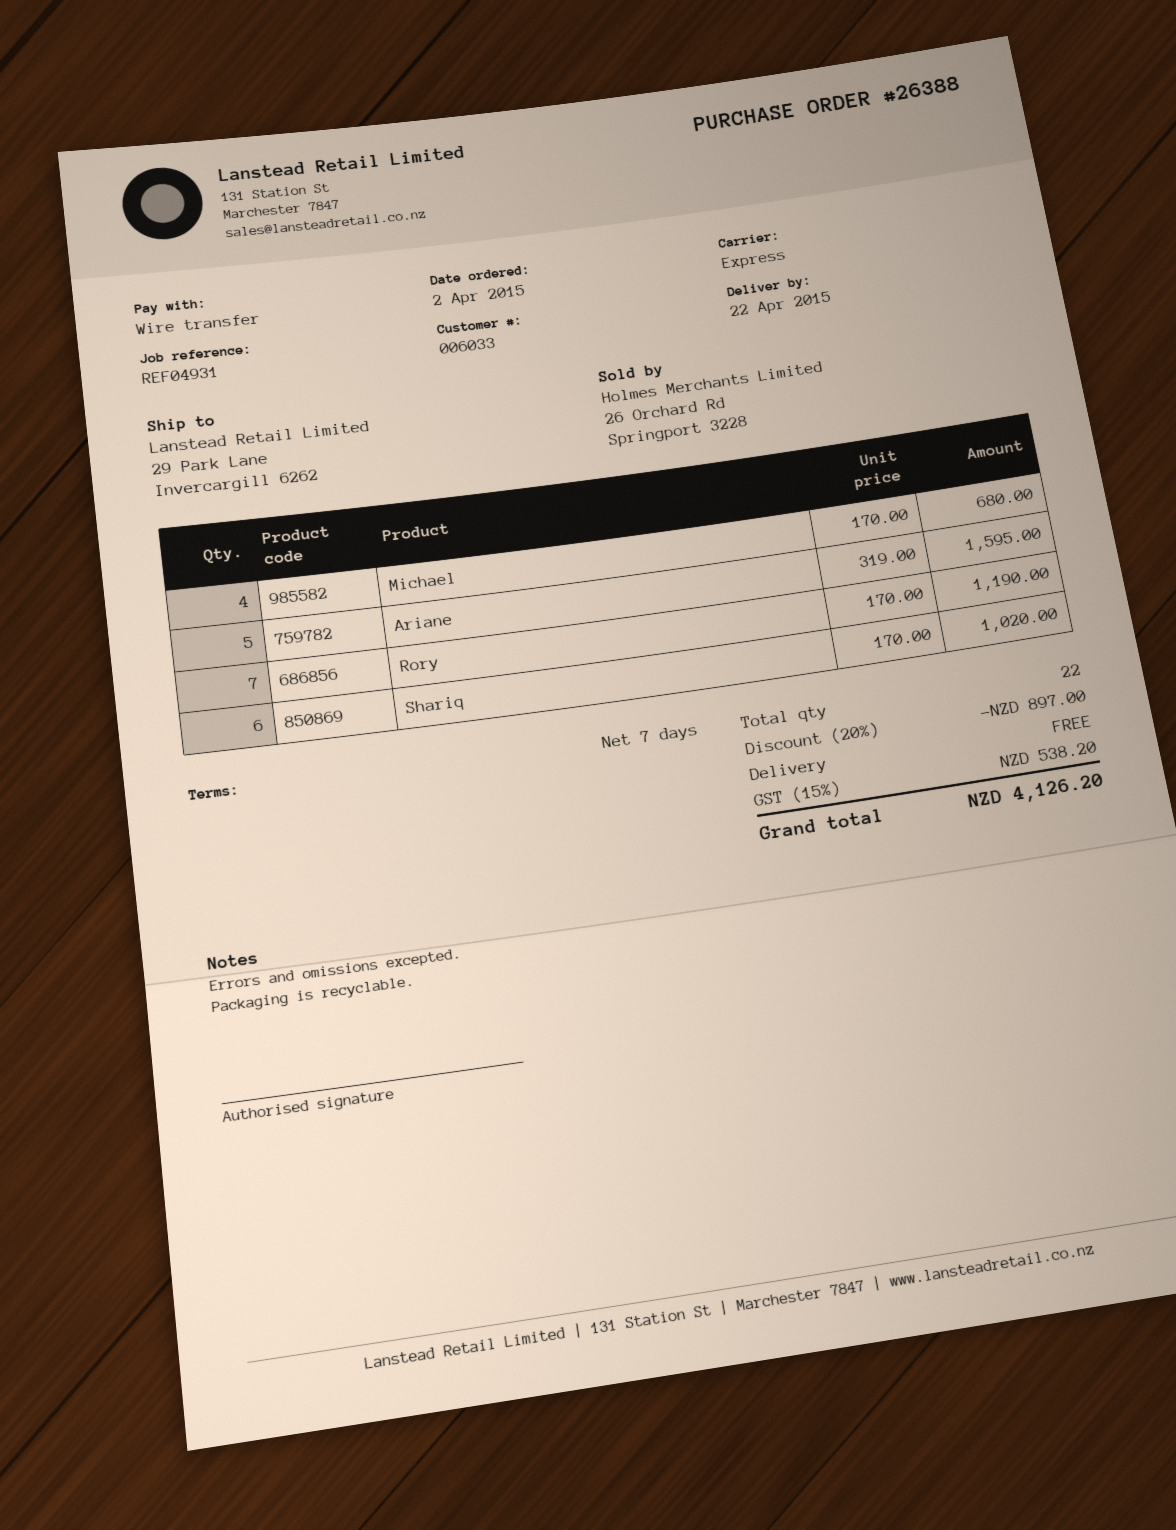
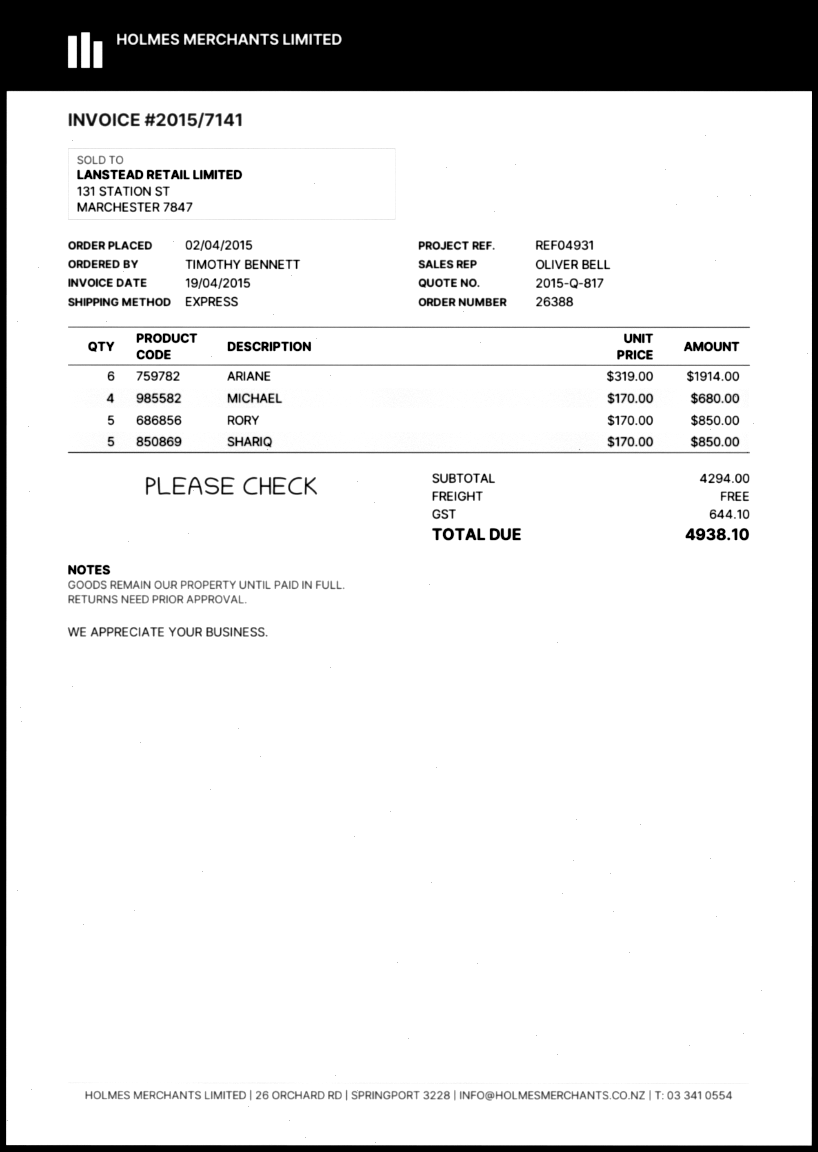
Ariane: 5 x 319.00 = 1595.00 -> 6 x 319.00 = 1914.00
Rory: 7 x 170.00 = 1190.00 -> 5 x 170.00 = 850.00
Shariq: 6 x 170.00 = 1020.00 -> 5 x 170.00 = 850.00
discount: 20% = 897.00 -> none
tax: 538.20 -> 644.10
total: 4126.20 -> 4938.10

